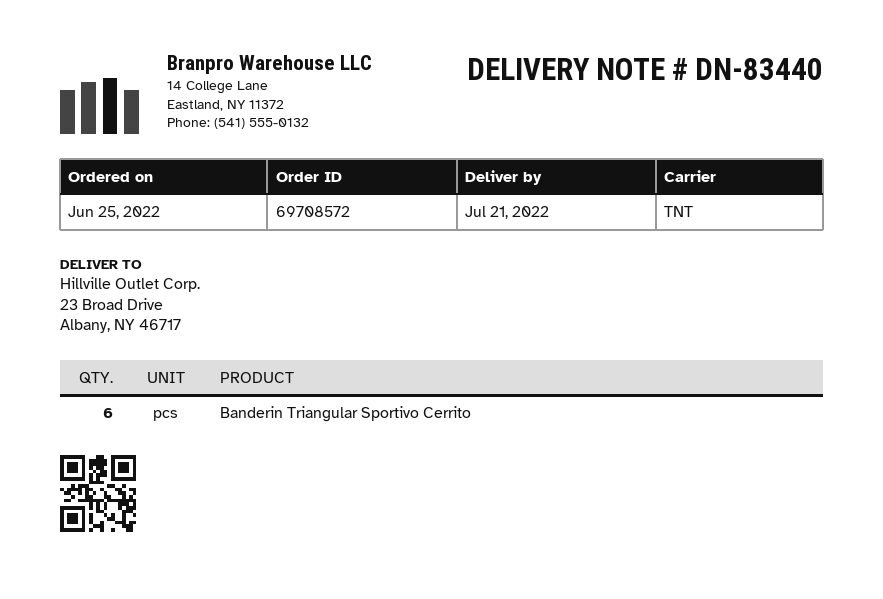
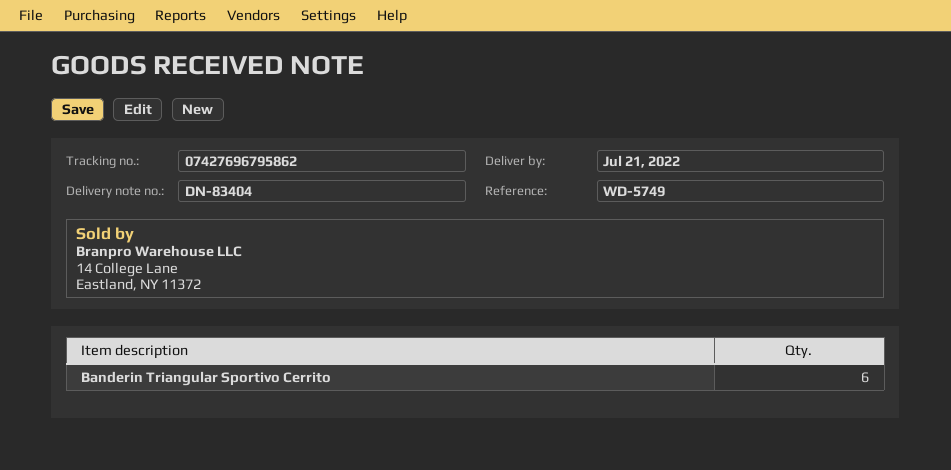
delivery note number: DN-83440 -> DN-83404

